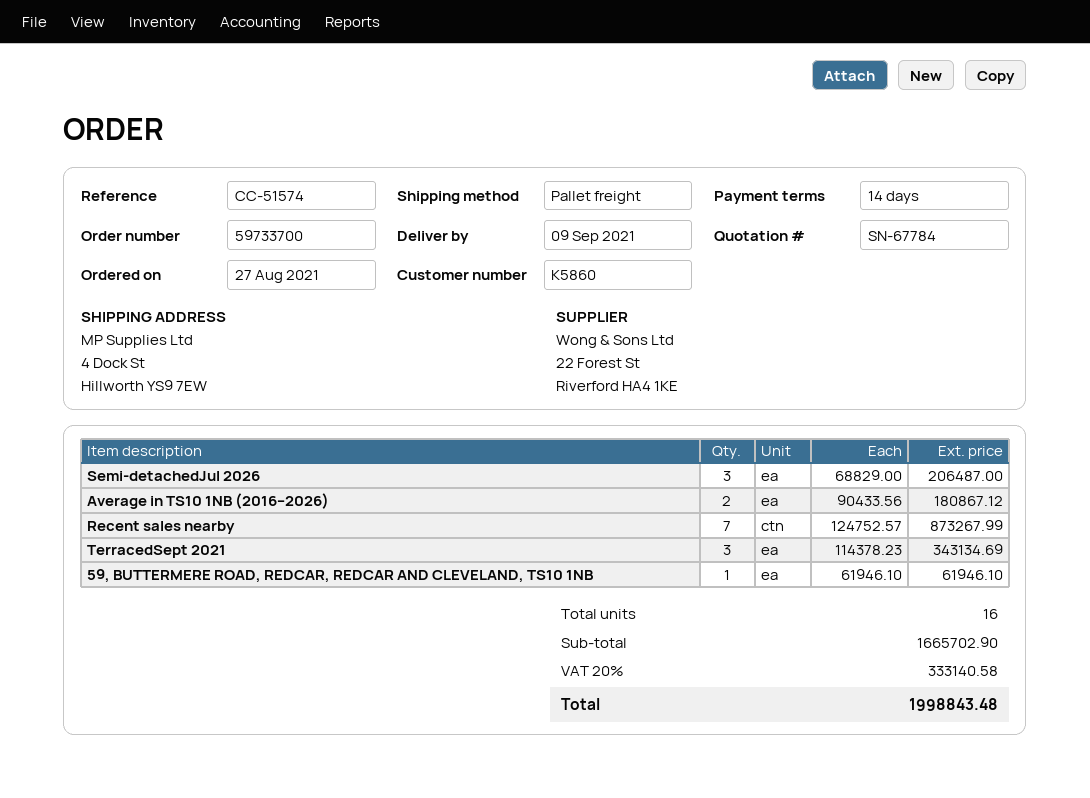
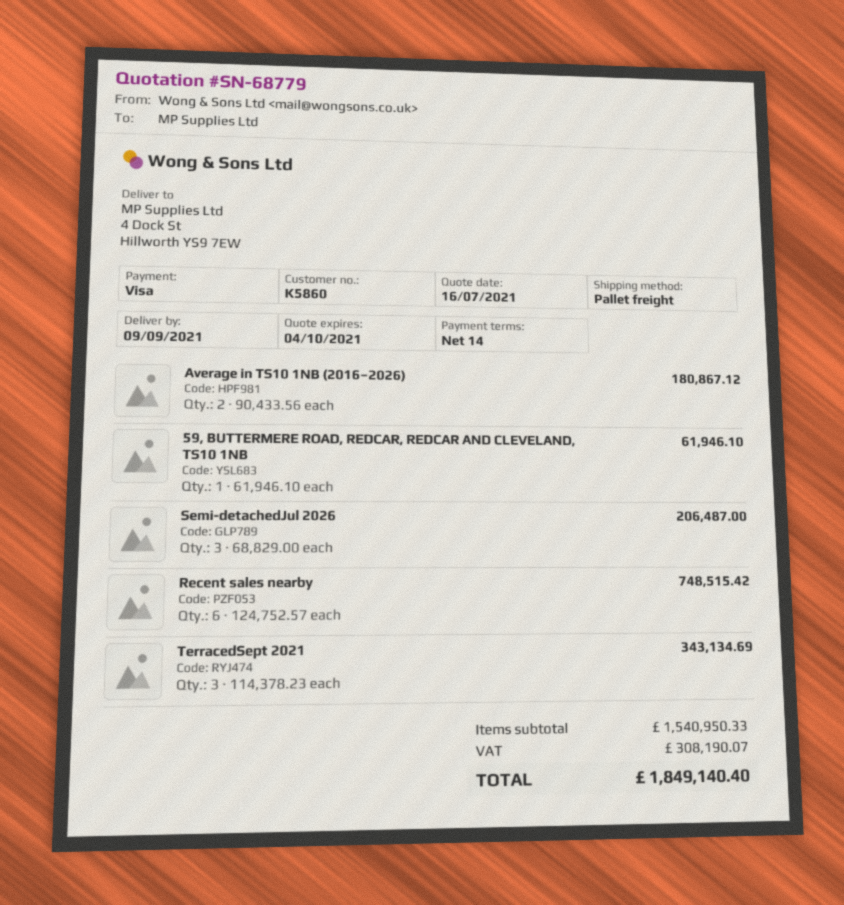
quote number: SN-67784 -> SN-68779
Recent sales nearby: 7 x 124752.57 = 873267.99 -> 6 x 124752.57 = 748515.42
subtotal: 1665702.90 -> 1540950.33
tax: 333140.58 -> 308190.07
total: 1998843.48 -> 1849140.40

